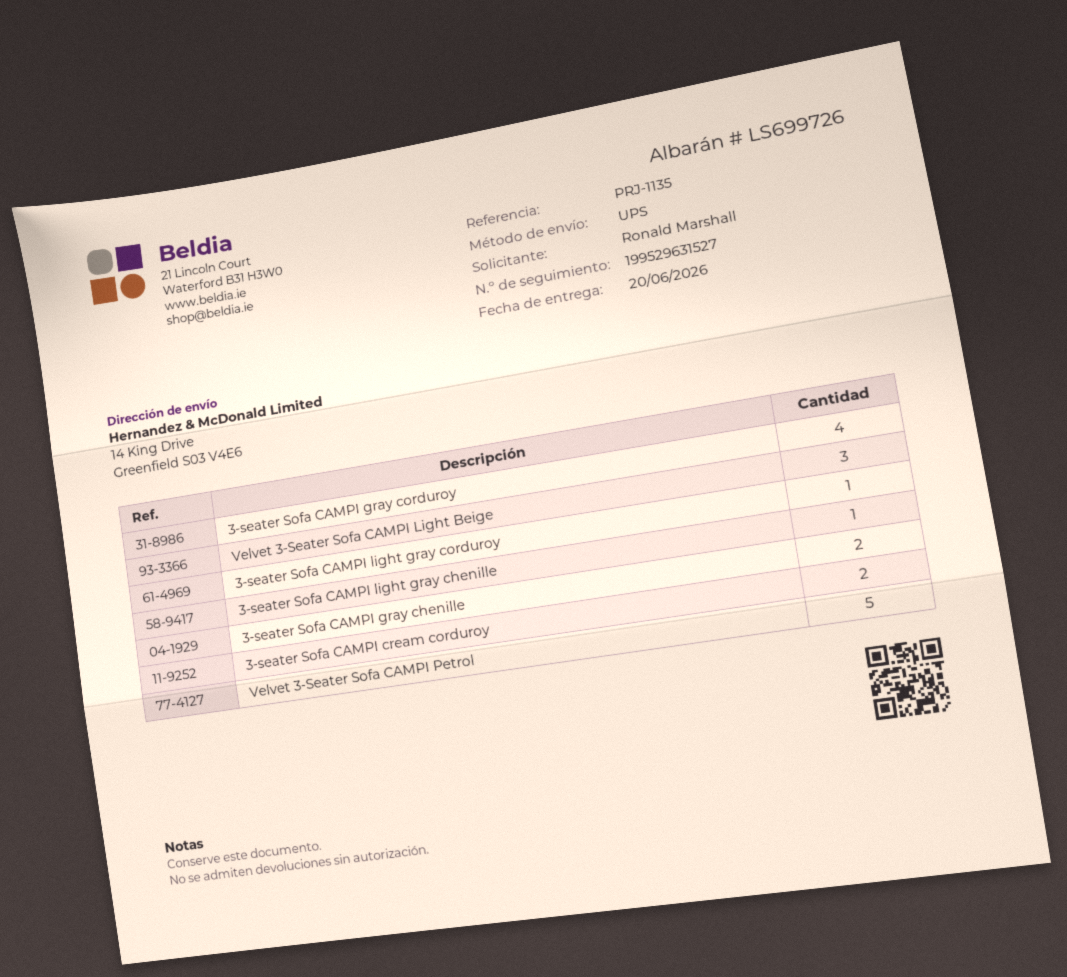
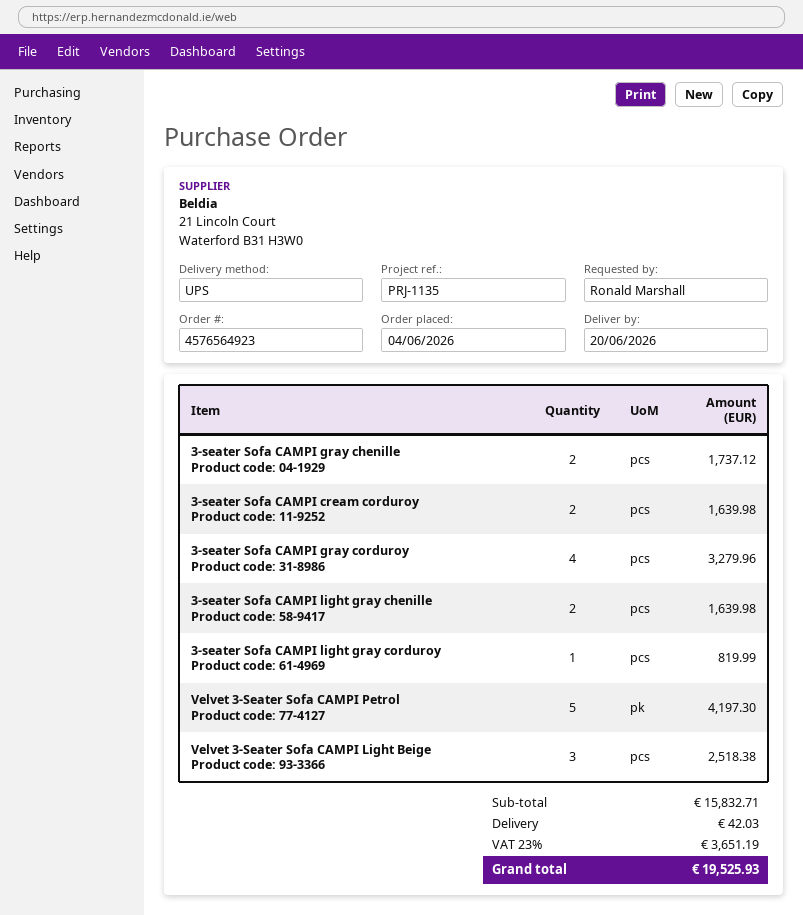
3-seater Sofa CAMPI light gray chenille: 1 -> 2

